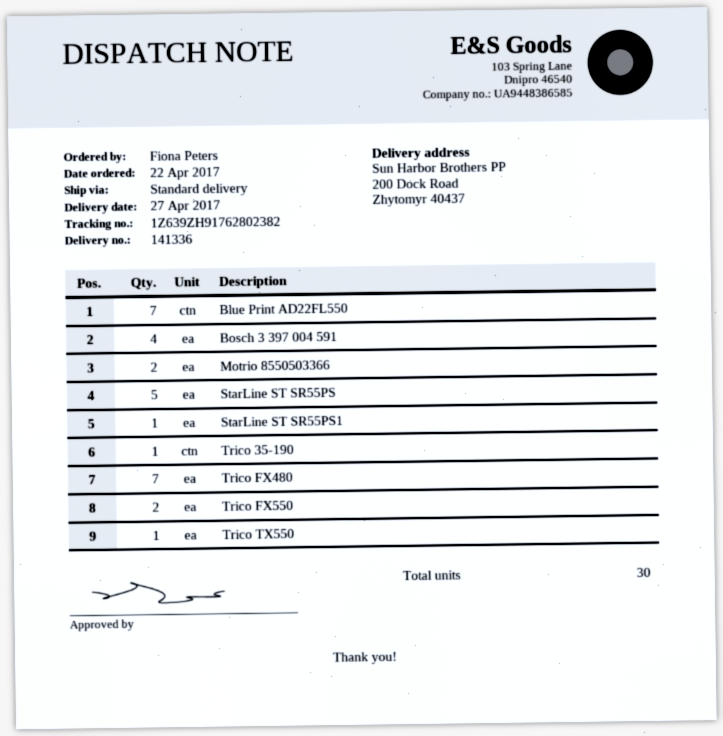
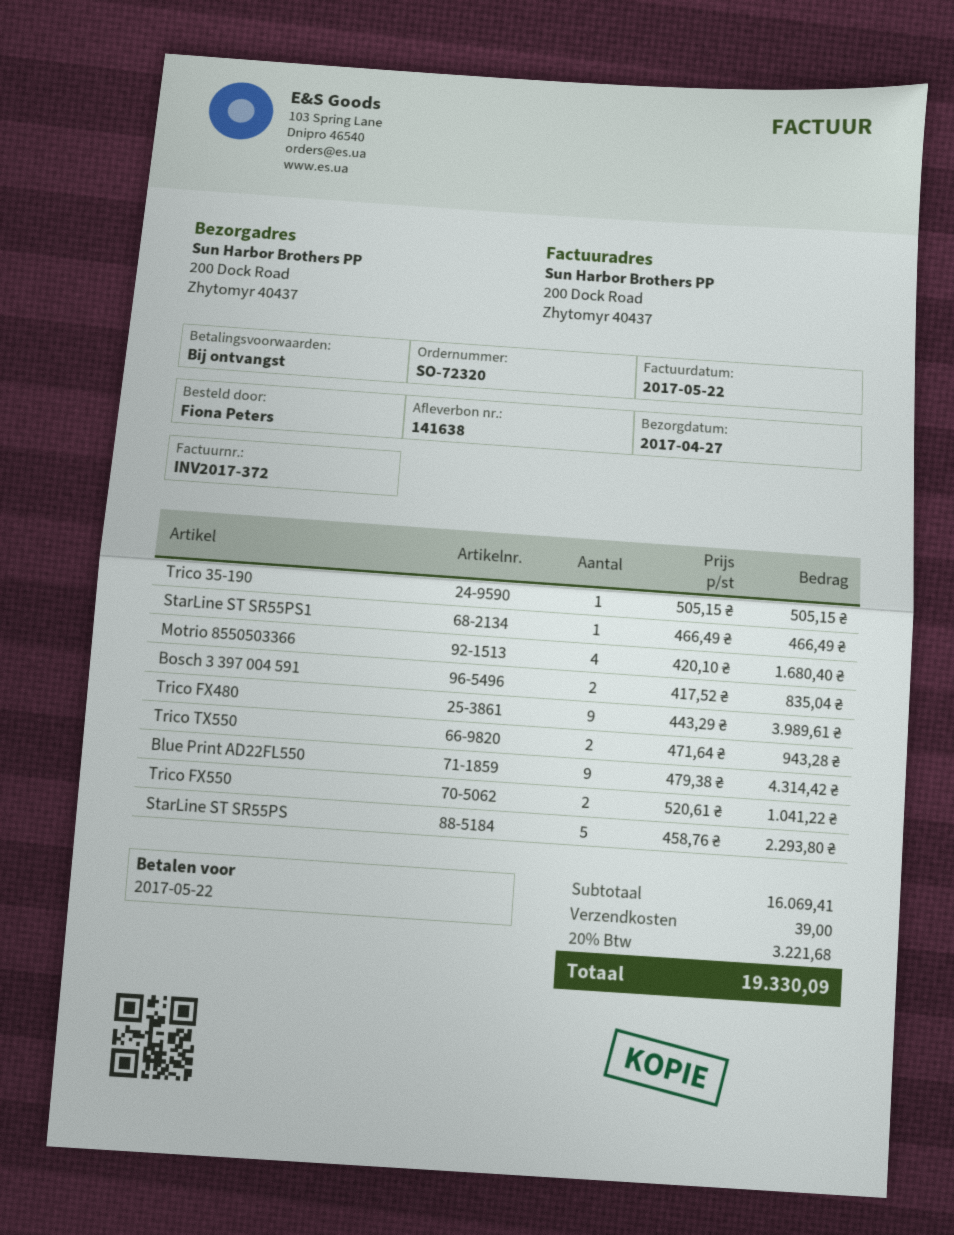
delivery note number: 141336 -> 141638
Blue Print AD22FL550: 7 -> 9
Bosch 3 397 004 591: 4 -> 2
Motrio 8550503366: 2 -> 4
Trico FX480: 7 -> 9
Trico TX550: 1 -> 2

